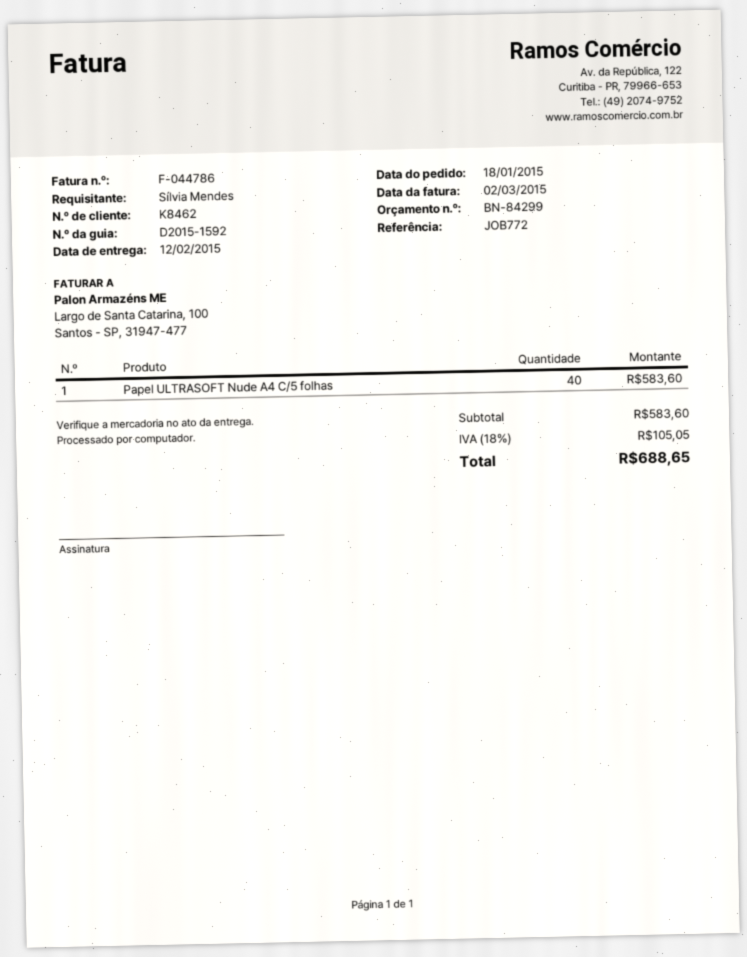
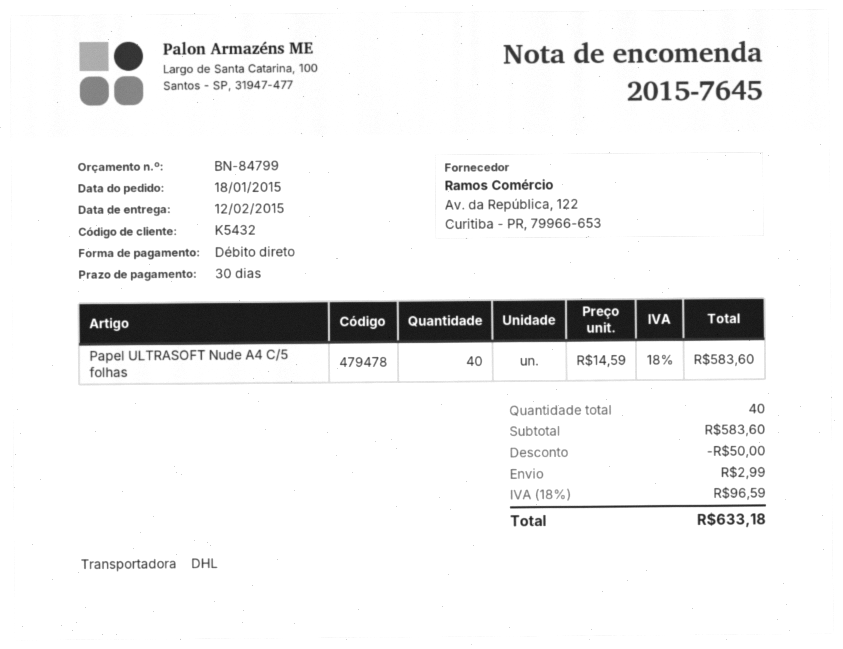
quote number: BN-84299 -> BN-84799
customer number: K8462 -> K5432
discount: none -> 50.00
shipping: none -> 2.99
tax: 18% = 105.05 -> 18% = 96.59
total: 688.65 -> 633.18

